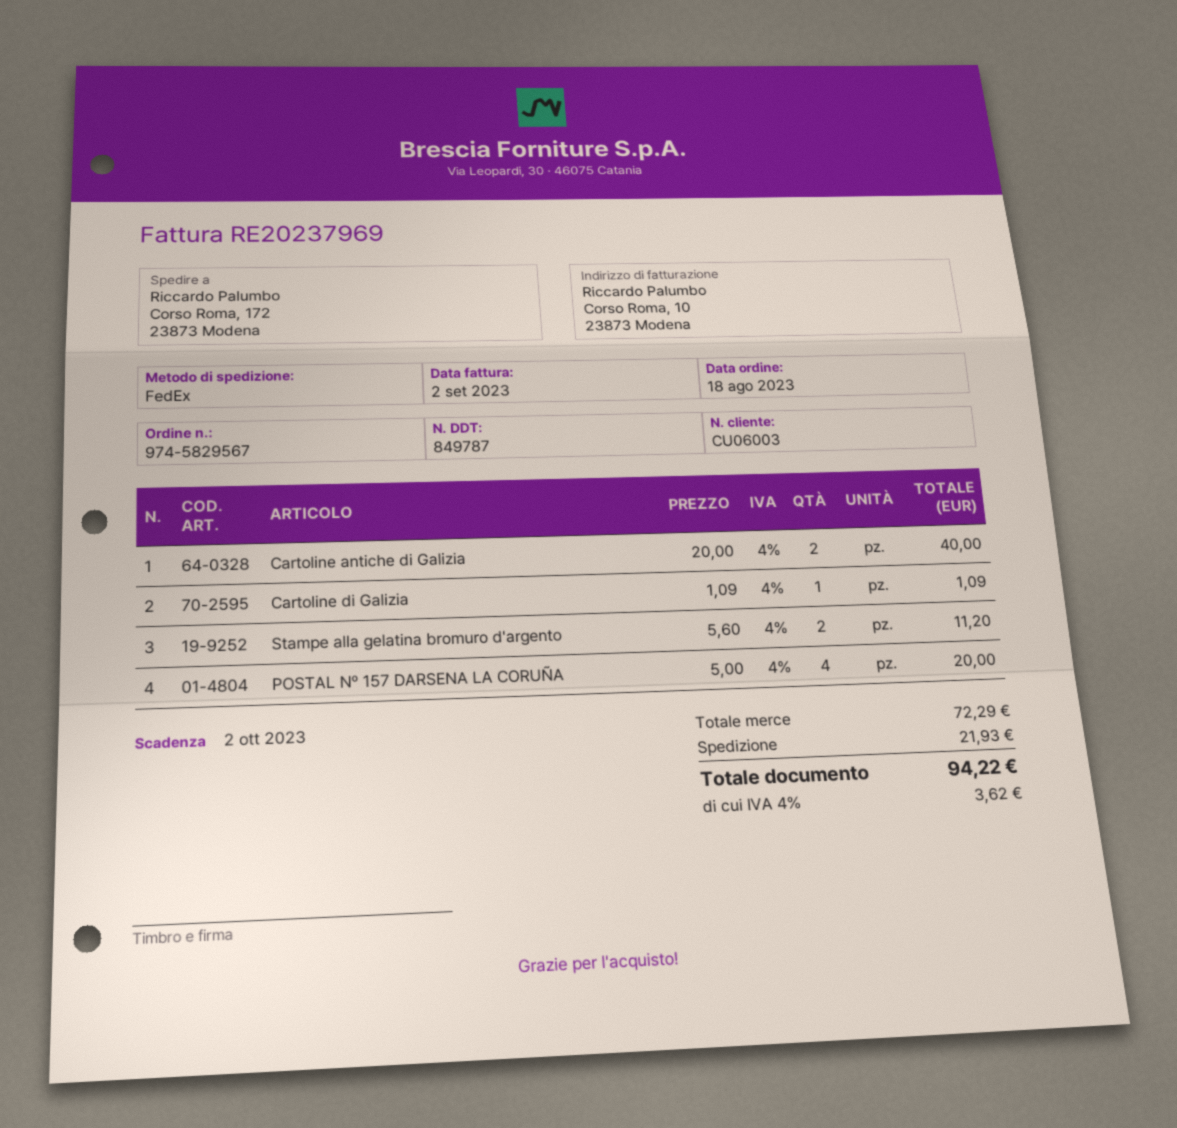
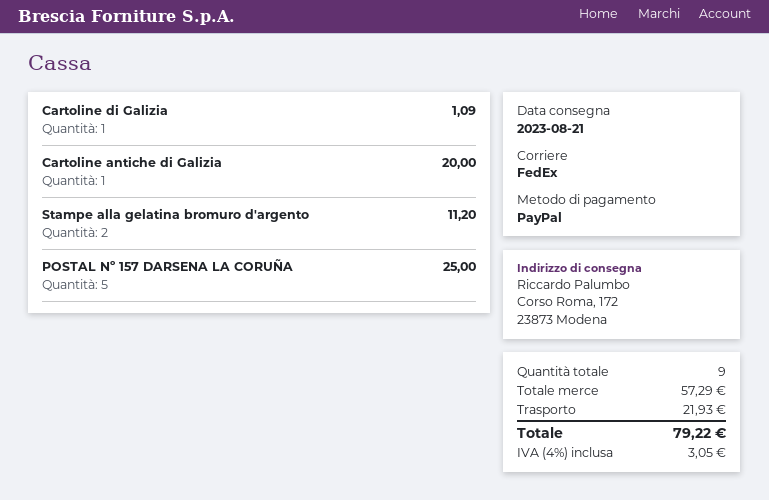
Cartoline antiche di Galizia: 2 for 40.00 -> 1 for 20.00
POSTAL Nº 157 DARSENA LA CORUÑA: 4 for 20.00 -> 5 for 25.00
subtotal: 72.29 -> 57.29
tax: 4% = 3.62 -> 4% = 3.05
total: 94.22 -> 79.22

